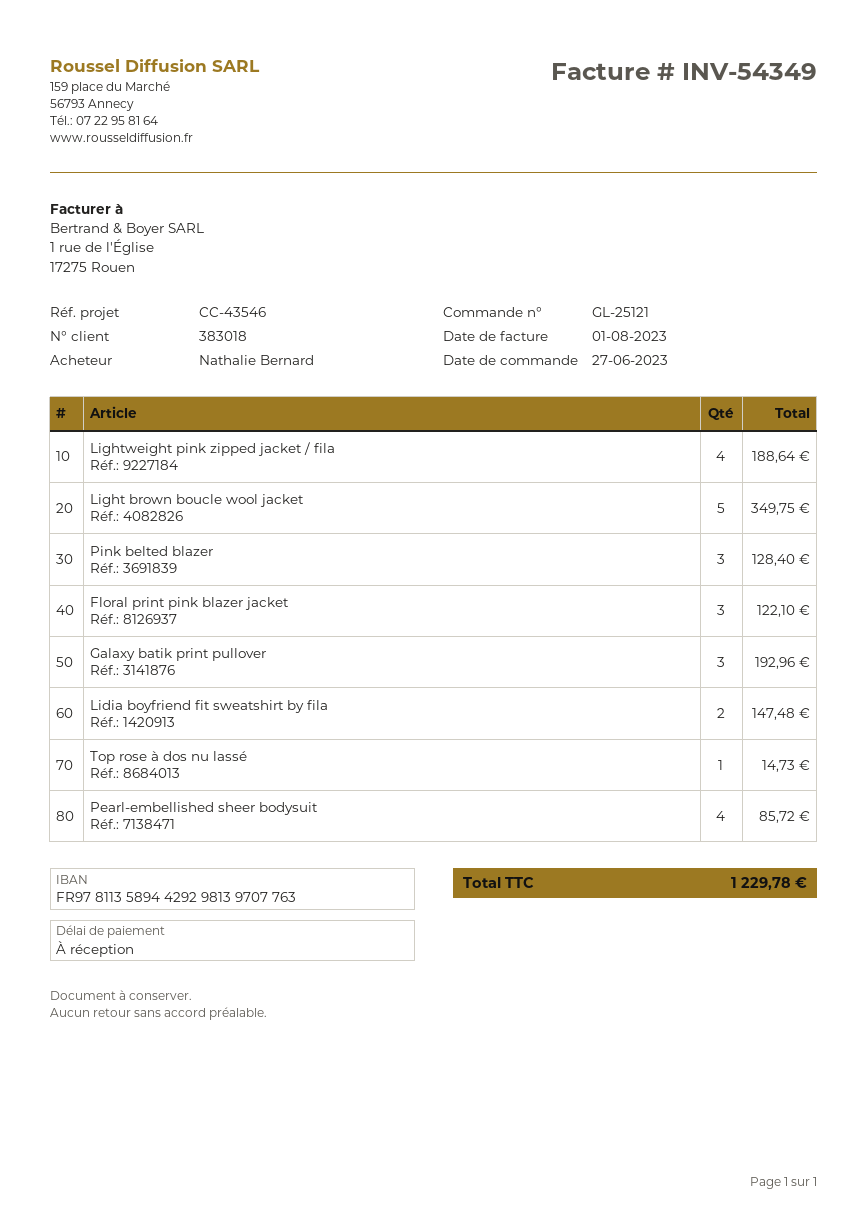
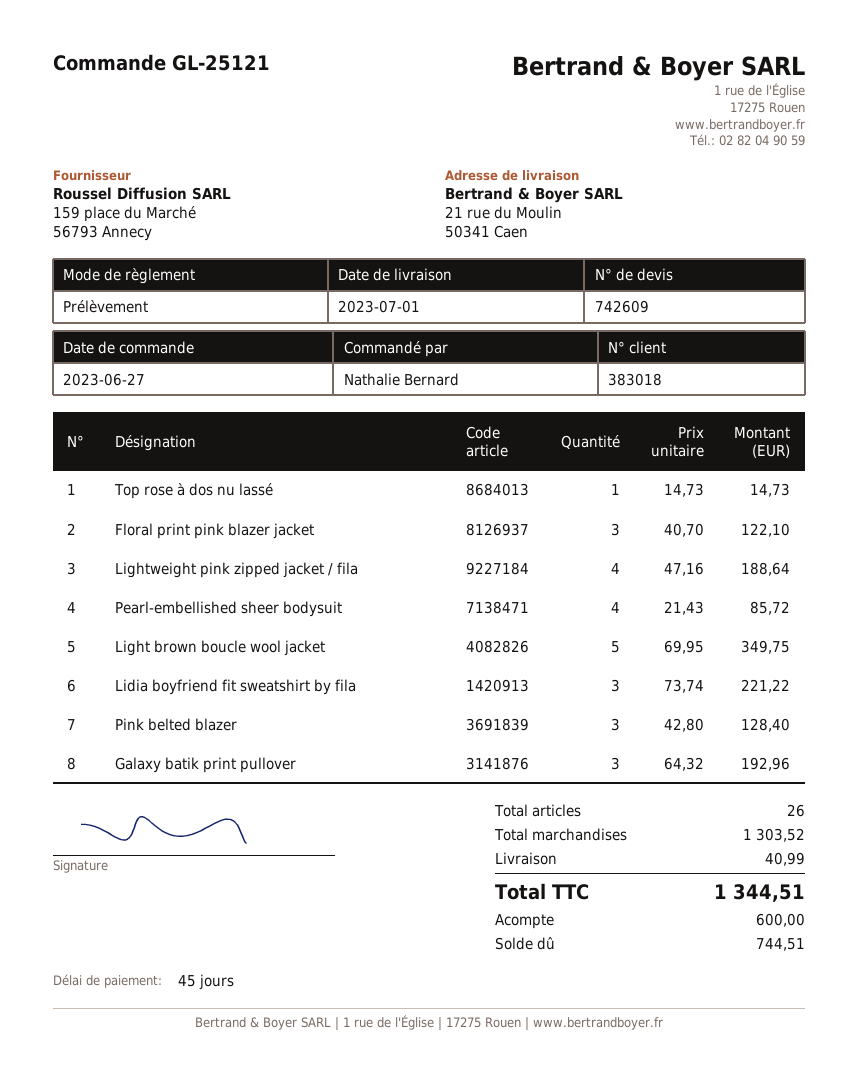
payment terms: on receipt -> 45 days
Lidia boyfriend fit sweatshirt by fila: 2 for 147.48 -> 3 for 221.22
shipping: none -> 40.99
total: 1229.78 -> 1344.51

